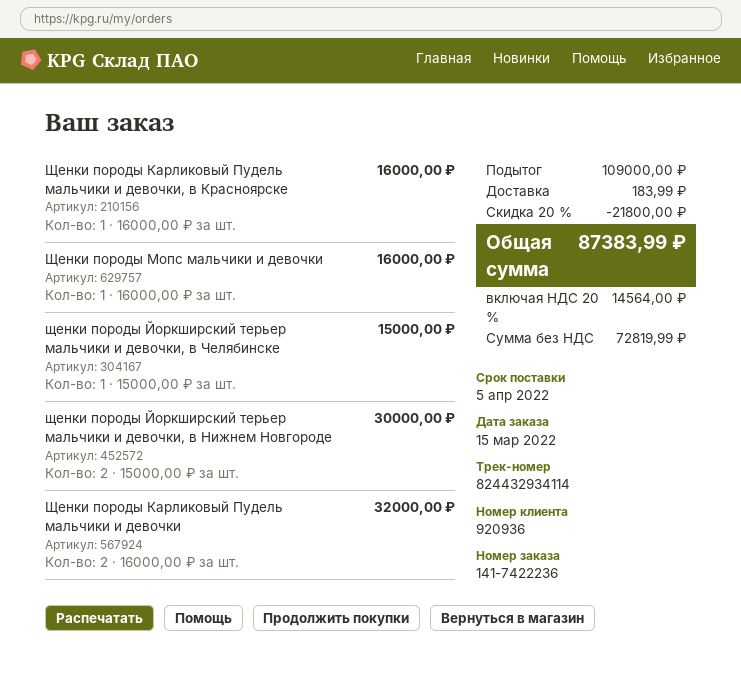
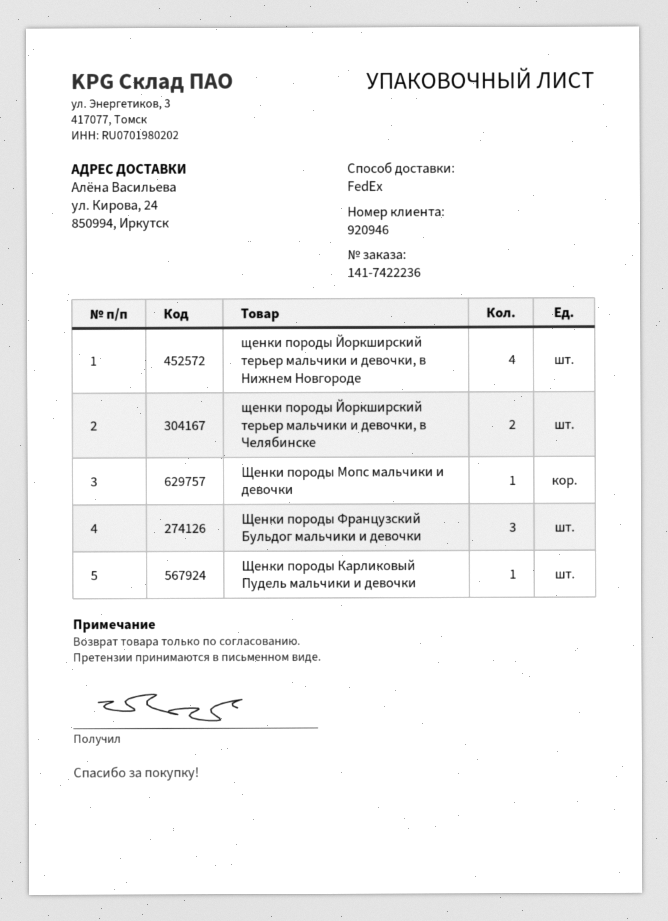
customer number: 920936 -> 920946
Щенки породы Карликовый Пудель мальчики и девочки, в Красноярске: 1 -> none
щенки породы Йоркширский терьер мальчики и девочки, в Челябинске: 1 -> 2
щенки породы Йоркширский терьер мальчики и девочки, в Нижнем Новгороде: 2 -> 4
Щенки породы Карликовый Пудель мальчики и девочки: 2 -> 1
Щенки породы Французский Бульдог мальчики и девочки: none -> 3

